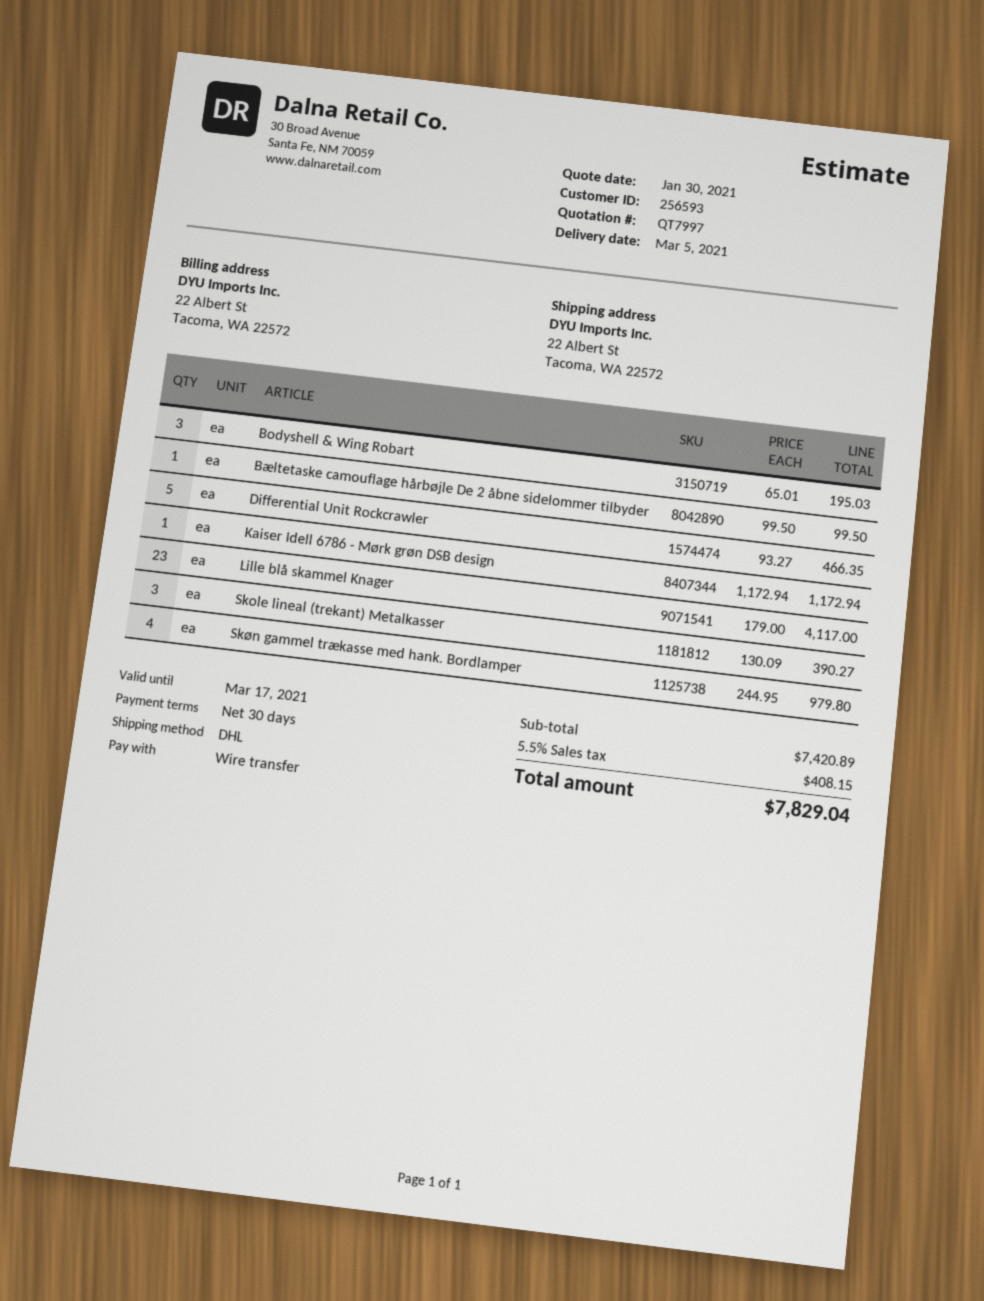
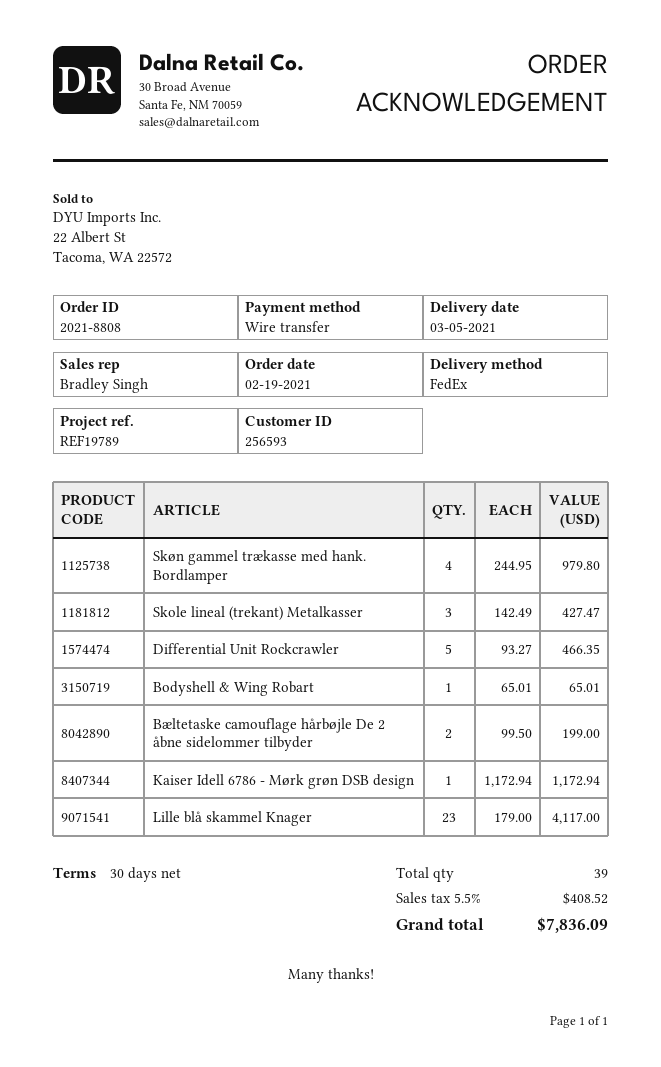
shipping method: DHL -> FedEx
Bodyshell & Wing Robart: 3 x 65.01 = 195.03 -> 1 x 65.01 = 65.01
Bæltetaske camouflage hårbøjle De 2 åbne sidelommer tilbyder: 1 x 99.50 = 99.50 -> 2 x 99.50 = 199.00
Skole lineal (trekant) Metalkasser: 3 x 130.09 = 390.27 -> 3 x 142.49 = 427.47
tax: 5.5% = 408.15 -> 5.5% = 408.52
total: 7829.04 -> 7836.09

